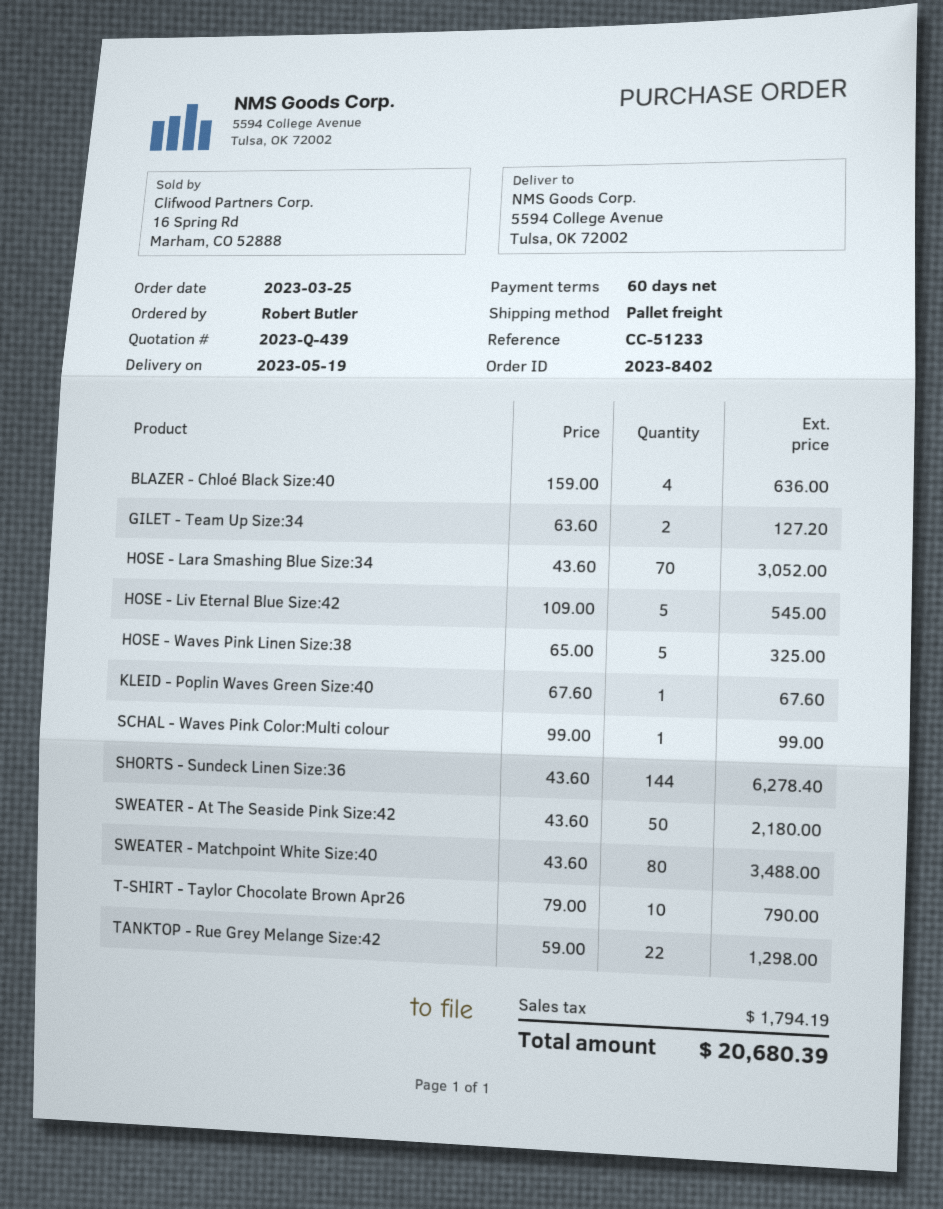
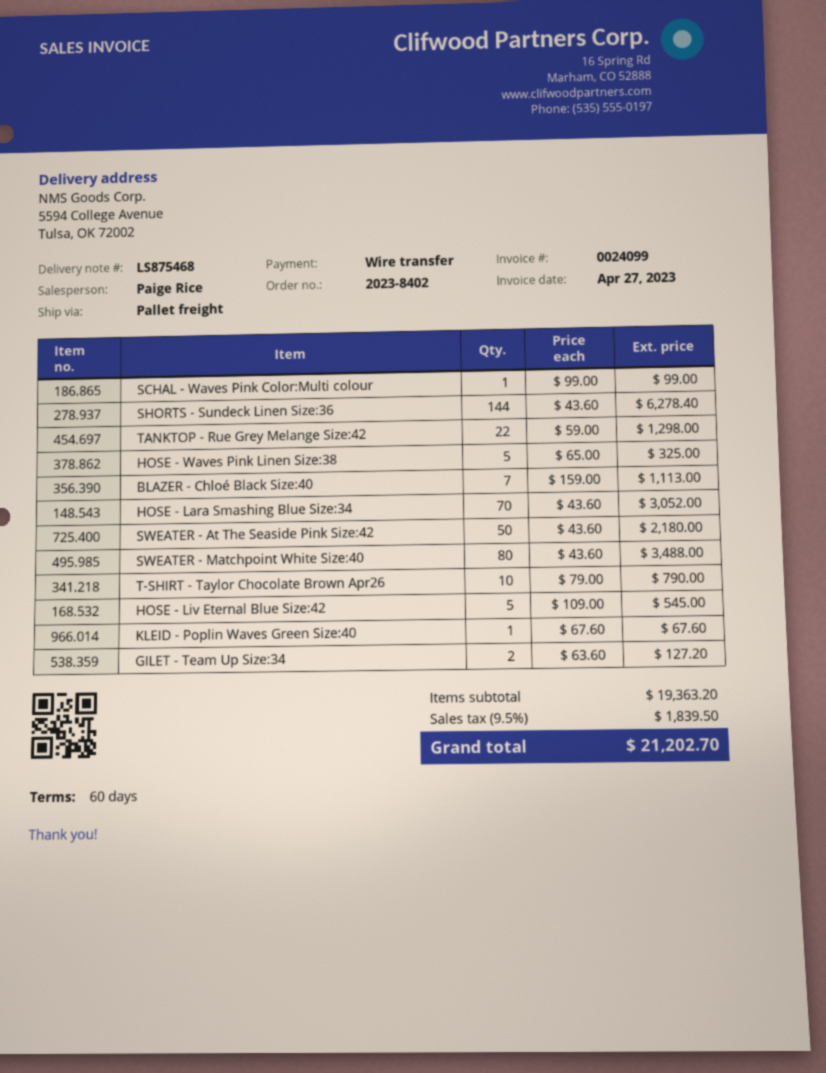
BLAZER - Chloé Black Size:40: 4 x 159.00 = 636.00 -> 7 x 159.00 = 1113.00
tax: 1794.19 -> 1839.50
total: 20680.39 -> 21202.70

